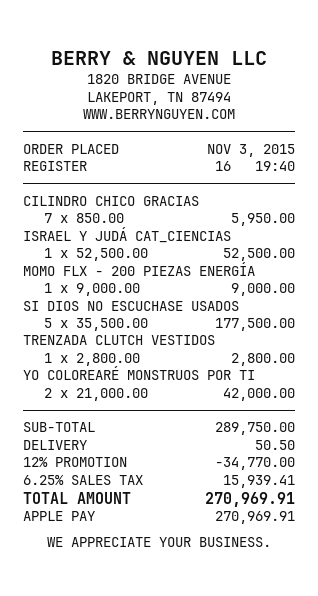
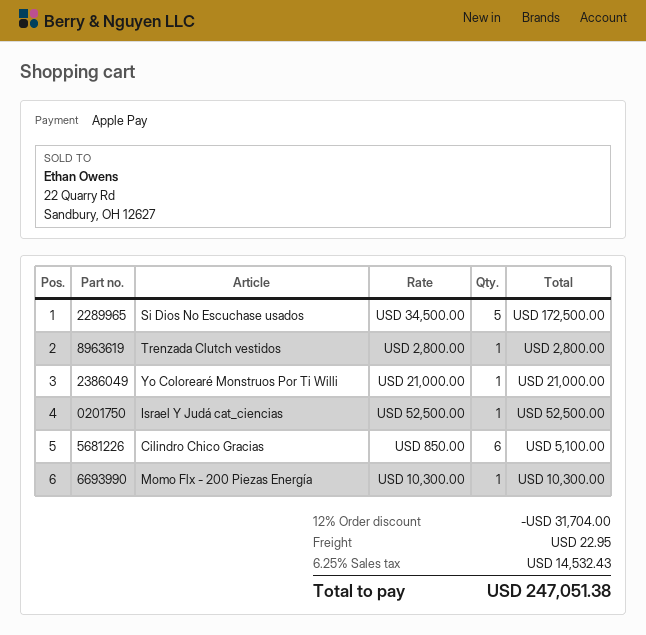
CILINDRO CHICO GRACIAS: 7 x 850.00 = 5950.00 -> 6 x 850.00 = 5100.00
MOMO FLX - 200 PIEZAS ENERGÍA: 1 x 9000.00 = 9000.00 -> 1 x 10300.00 = 10300.00
SI DIOS NO ESCUCHASE USADOS: 5 x 35500.00 = 177500.00 -> 5 x 34500.00 = 172500.00
YO COLOREARÉ MONSTRUOS POR TI: 2 x 21000.00 = 42000.00 -> 1 x 21000.00 = 21000.00
discount: 12% = 34770.00 -> 12% = 31704.00
shipping: 50.50 -> 22.95
tax: 6.25% = 15939.41 -> 6.25% = 14532.43
total: 270969.91 -> 247051.38

